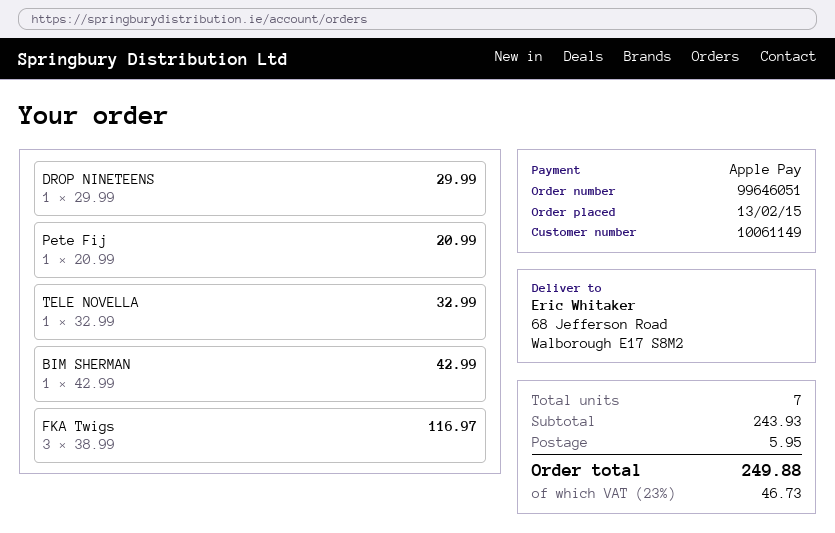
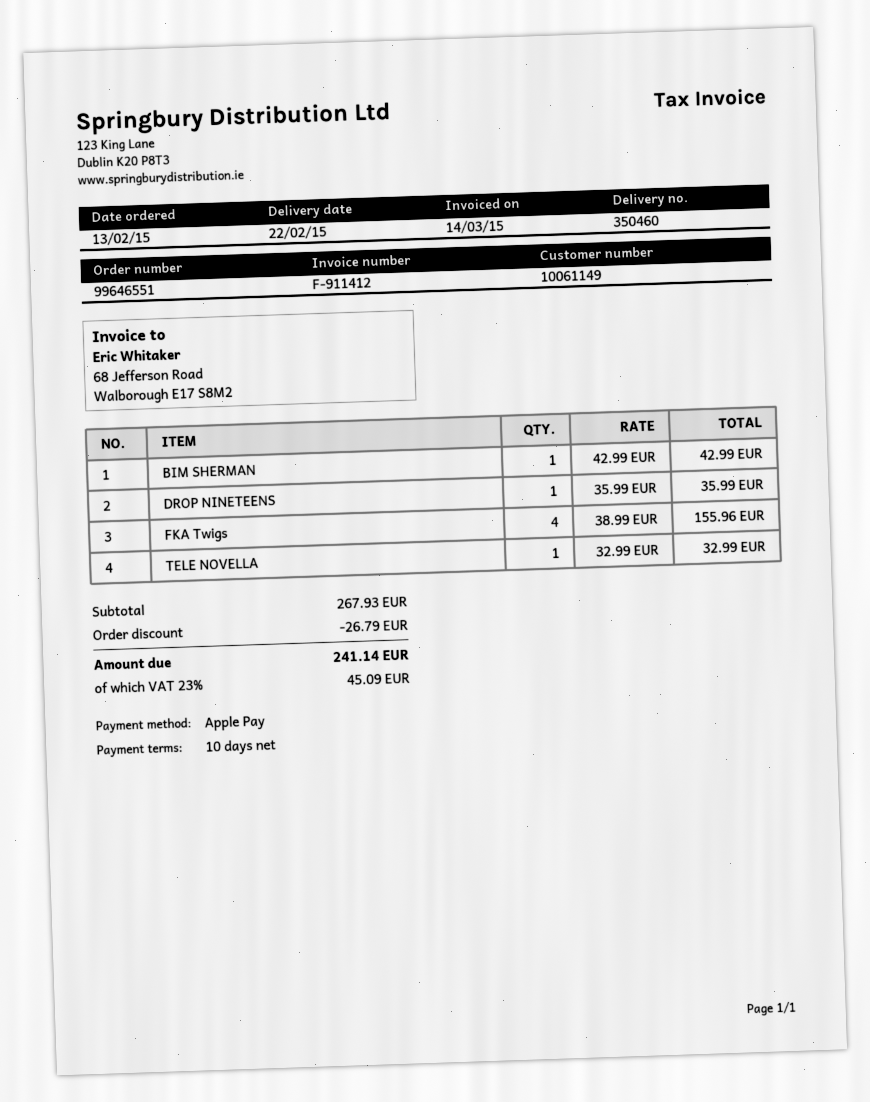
order number: 99646051 -> 99646551
DROP NINETEENS: 1 x 29.99 = 29.99 -> 1 x 35.99 = 35.99
Pete Fij: 1 x 20.99 = 20.99 -> none
FKA Twigs: 3 x 38.99 = 116.97 -> 4 x 38.99 = 155.96
subtotal: 243.93 -> 267.93
discount: none -> 26.79
shipping: 5.95 -> none
tax: 23% = 46.73 -> 23% = 45.09
total: 249.88 -> 241.14

